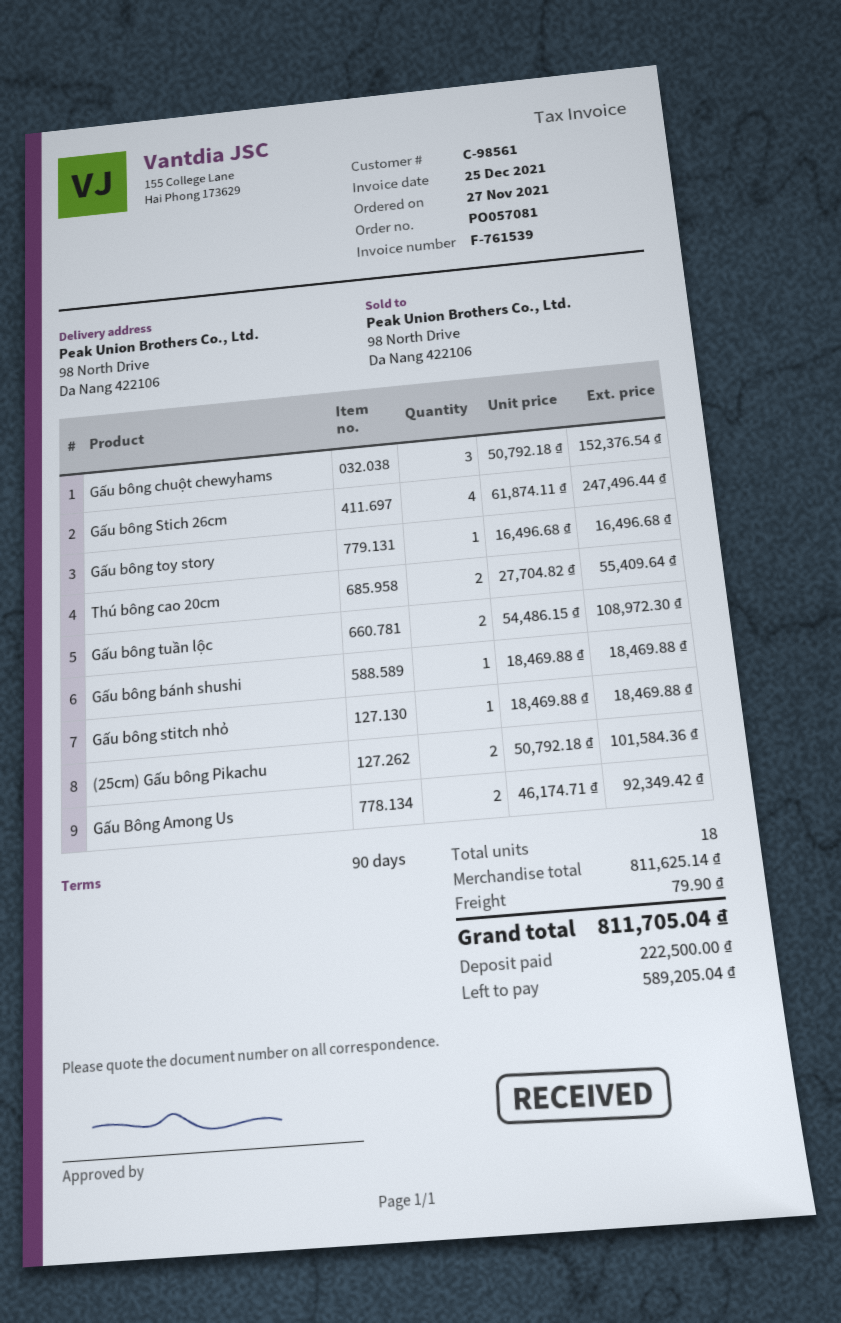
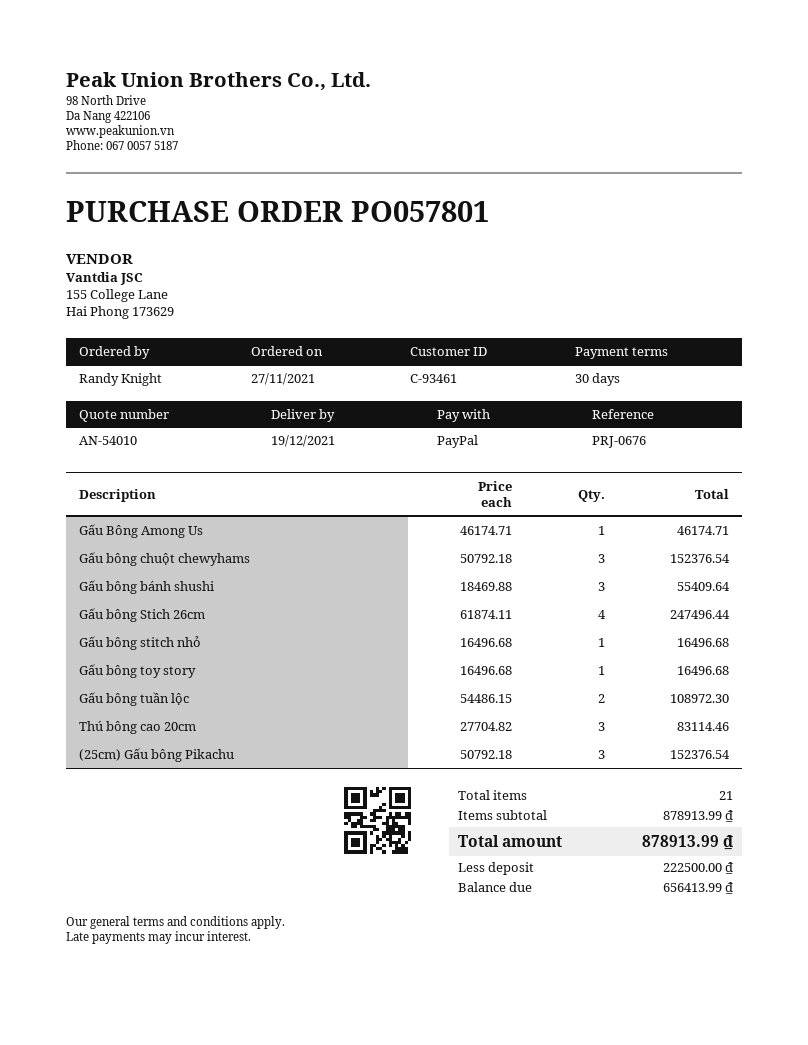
order number: PO057081 -> PO057801
payment terms: 90 days -> 30 days
customer number: C-98561 -> C-93461
Thú bông cao 20cm: 2 x 27704.82 = 55409.64 -> 3 x 27704.82 = 83114.46
Gấu bông bánh shushi: 1 x 18469.88 = 18469.88 -> 3 x 18469.88 = 55409.64
Gấu bông stitch nhỏ: 1 x 18469.88 = 18469.88 -> 1 x 16496.68 = 16496.68
(25cm) Gấu bông Pikachu: 2 x 50792.18 = 101584.36 -> 3 x 50792.18 = 152376.54
Gấu Bông Among Us: 2 x 46174.71 = 92349.42 -> 1 x 46174.71 = 46174.71
total quantity: 18 -> 21
subtotal: 811625.14 -> 878913.99
shipping: 79.90 -> none
total: 811705.04 -> 878913.99
balance: 589205.04 -> 656413.99

